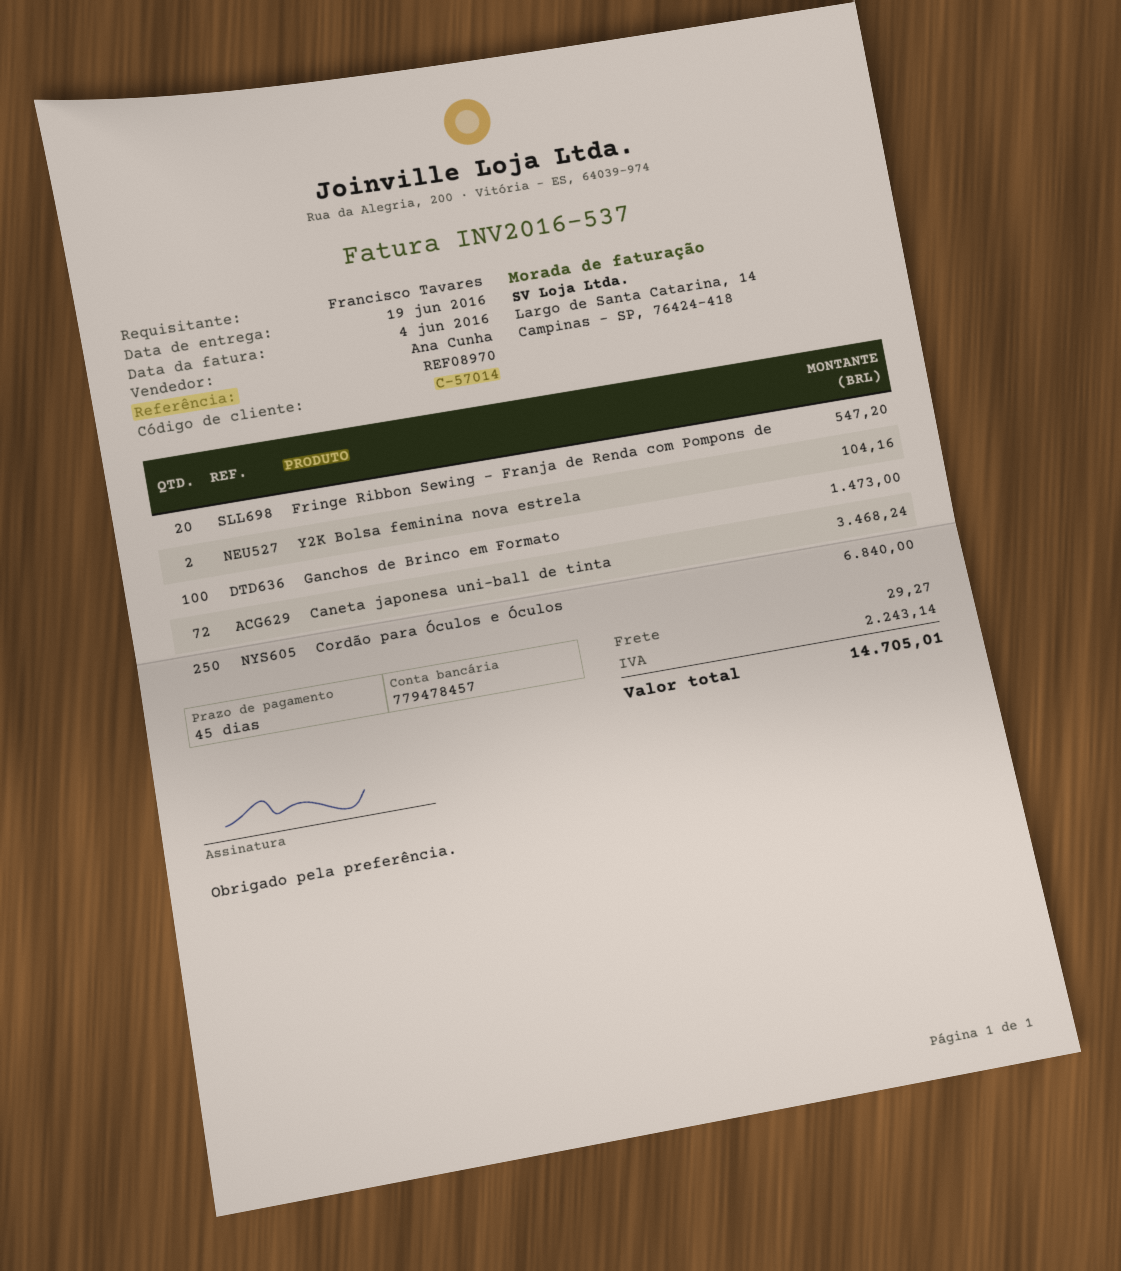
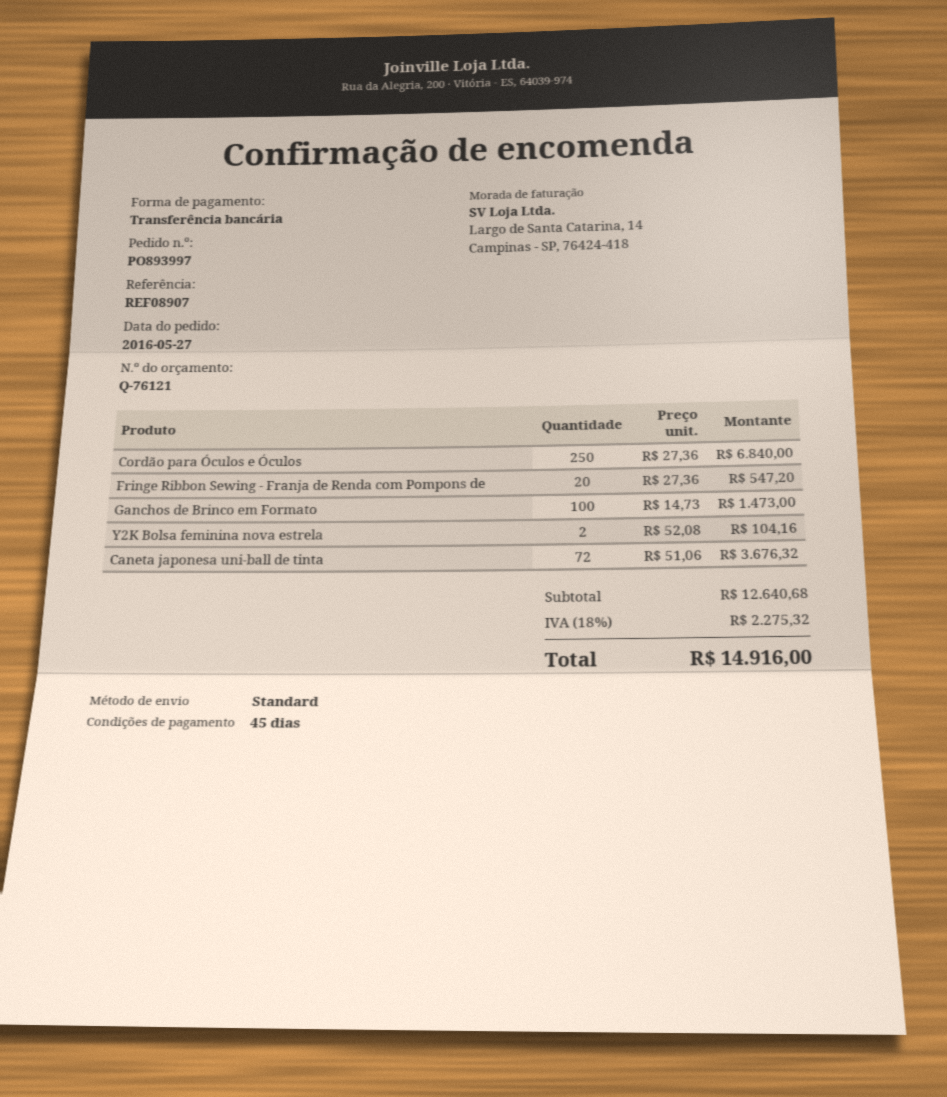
reference: REF08970 -> REF08907
Caneta japonesa uni-ball de tinta: 72 for 3468.24 -> 72 for 3676.32
shipping: 29.27 -> none
tax: 2243.14 -> 2275.32
total: 14705.01 -> 14916.00

